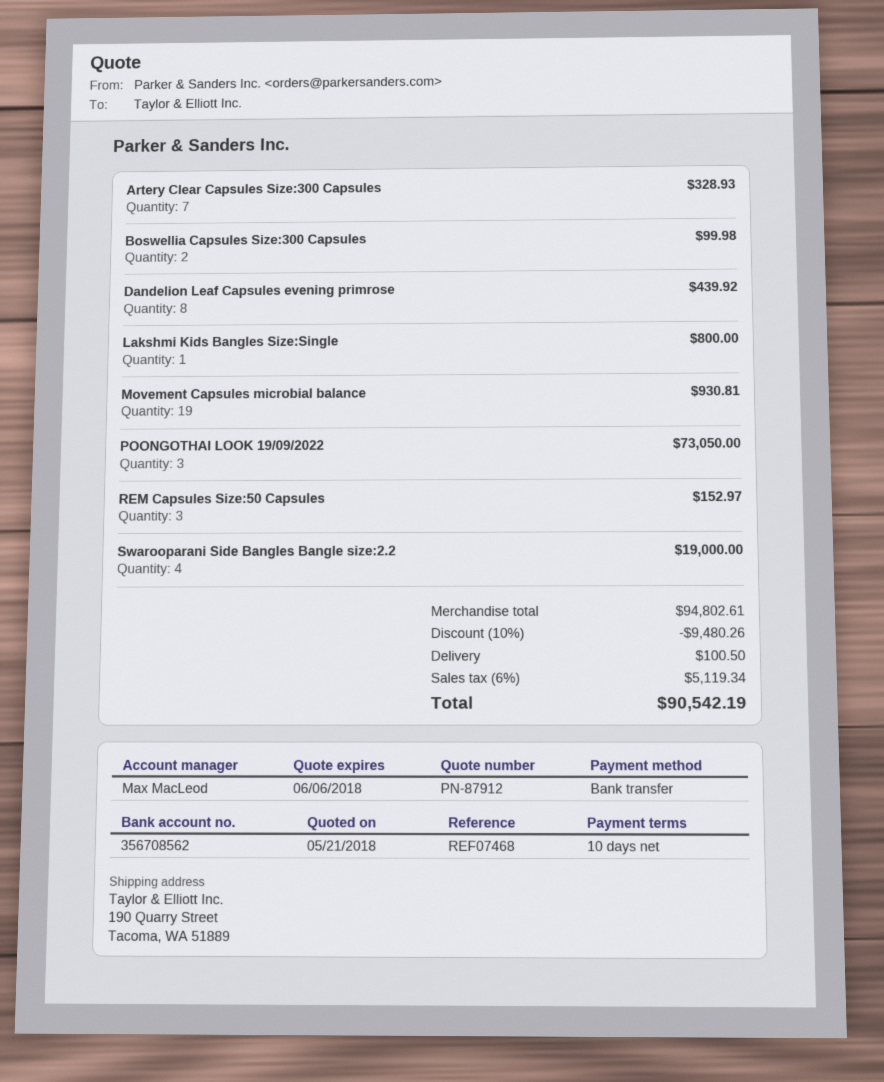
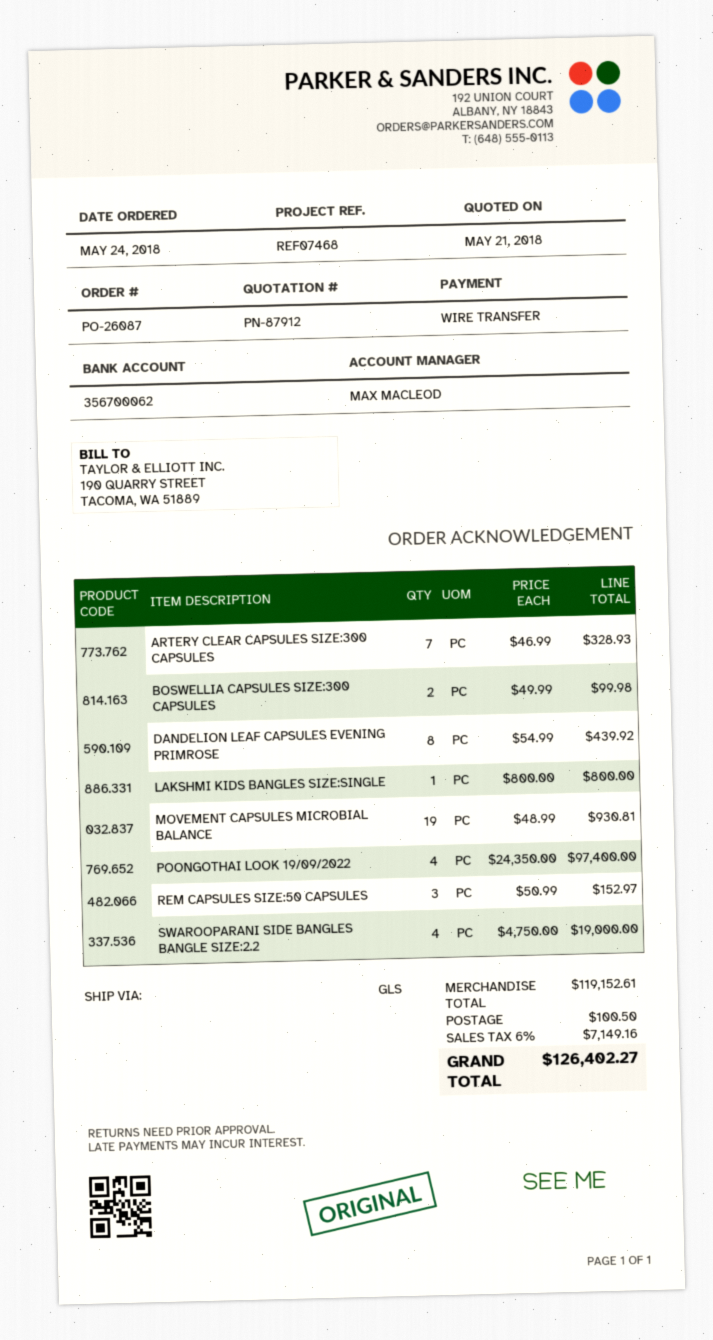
bank account: 356708562 -> 356700062
POONGOTHAI LOOK 19/09/2022: 3 for 73050.00 -> 4 for 97400.00
subtotal: 94802.61 -> 119152.61
discount: 10% = 9480.26 -> none
tax: 6% = 5119.34 -> 6% = 7149.16
total: 90542.19 -> 126402.27

